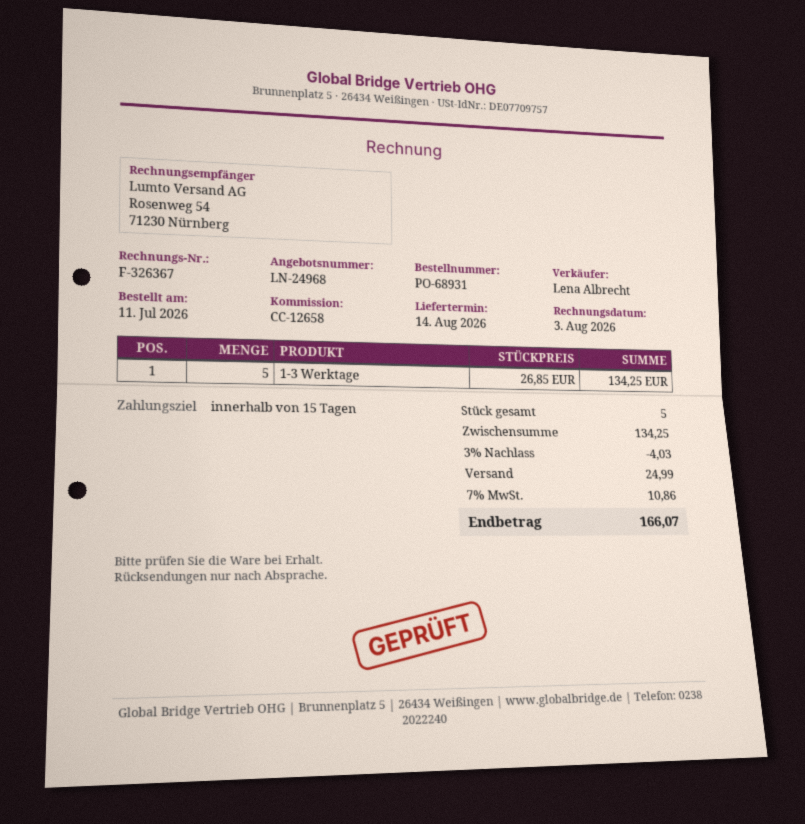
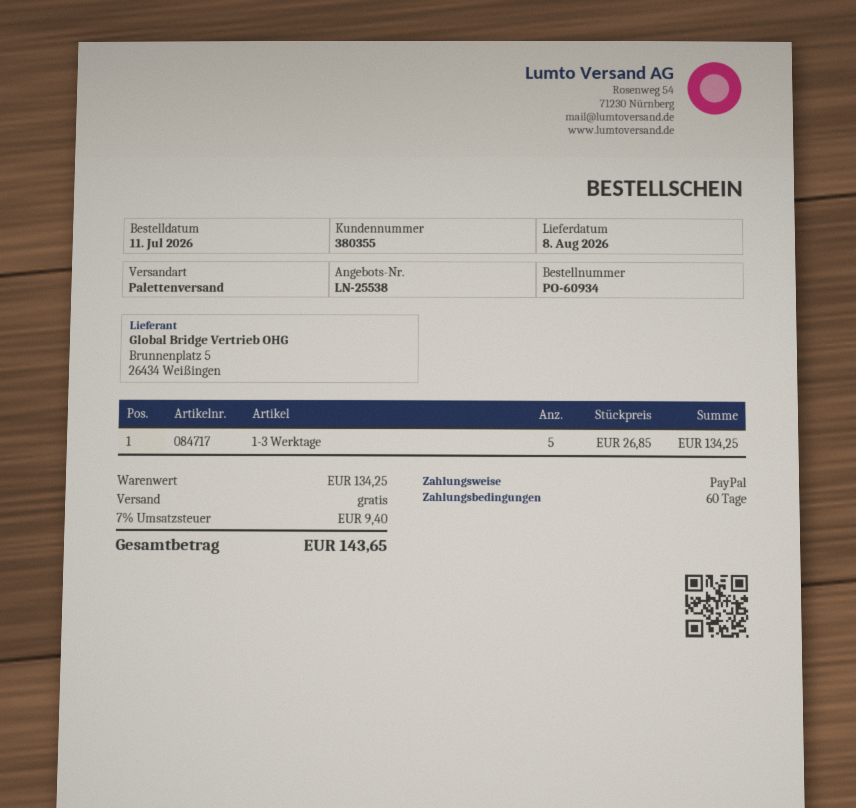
quote number: LN-24968 -> LN-25538
order number: PO-68931 -> PO-60934
delivery date: 2026-08-14 -> 2026-08-08
payment terms: 15 days -> 60 days
discount: 3% = 4.03 -> none
shipping: 24.99 -> 0.00
tax: 7% = 10.86 -> 7% = 9.40
total: 166.07 -> 143.65

